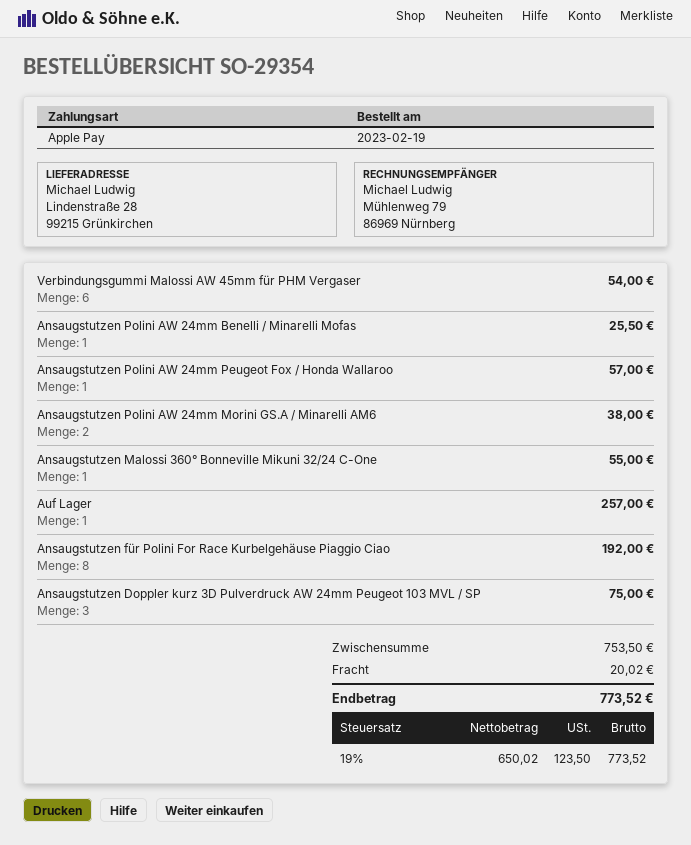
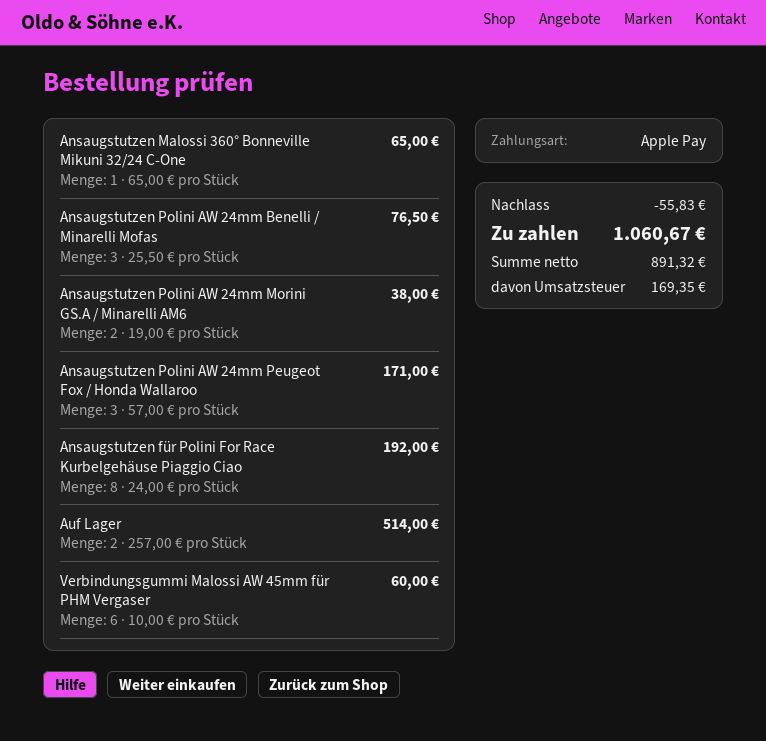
Verbindungsgummi Malossi AW 45mm für PHM Vergaser: 6 for 54.00 -> 6 for 60.00
Ansaugstutzen Polini AW 24mm Benelli / Minarelli Mofas: 1 for 25.50 -> 3 for 76.50
Ansaugstutzen Polini AW 24mm Peugeot Fox / Honda Wallaroo: 1 for 57.00 -> 3 for 171.00
Ansaugstutzen Malossi 360° Bonneville Mikuni 32/24 C-One: 1 for 55.00 -> 1 for 65.00
Auf Lager: 1 for 257.00 -> 2 for 514.00
Ansaugstutzen Doppler kurz 3D Pulverdruck AW 24mm Peugeot 103 MVL / SP: 3 for 75.00 -> none
discount: none -> 55.83
shipping: 20.02 -> none
net: 650.02 -> 891.32
tax: 123.50 -> 169.35
total: 773.52 -> 1060.67

